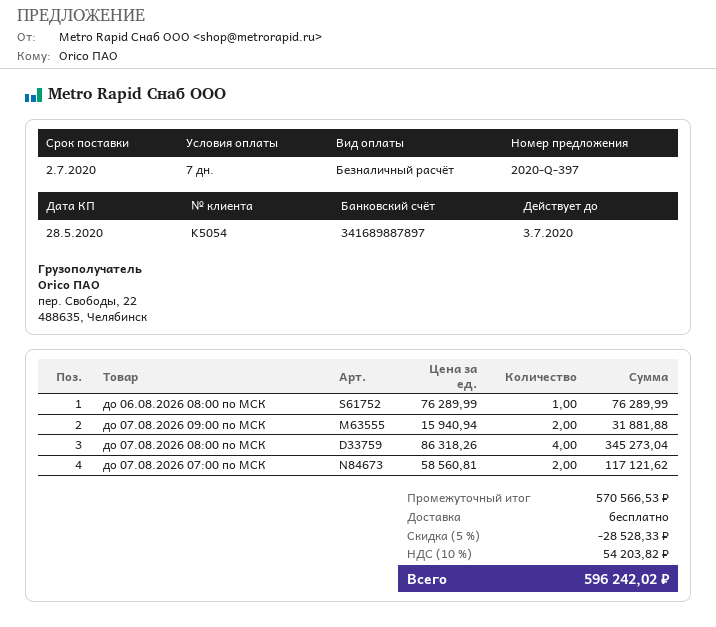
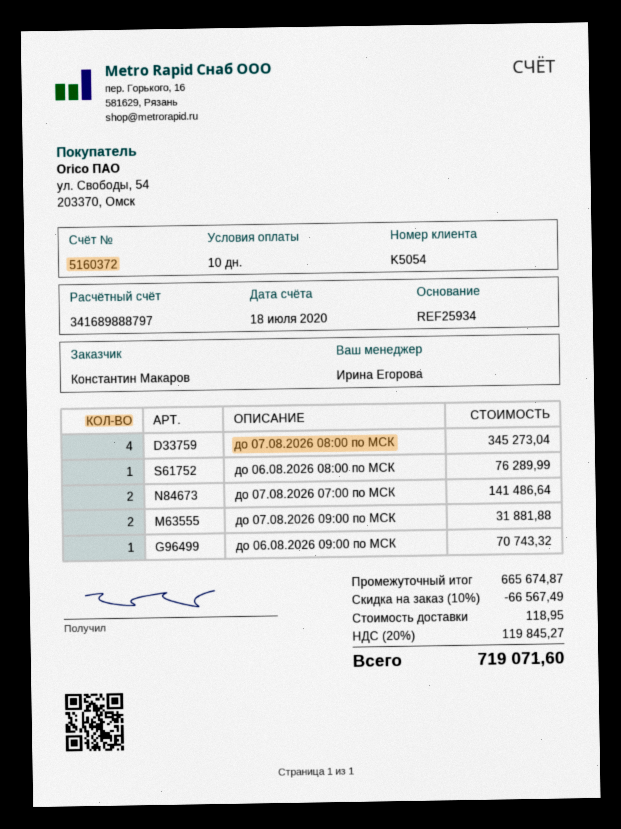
payment terms: 7 days -> 10 days
bank account: 341689887897 -> 341689888797
до 07.08.2026 07:00 по МСК: 2 for 117121.62 -> 2 for 141486.64
до 06.08.2026 09:00 по МСК: none -> 1 for 70743.32
subtotal: 570566.53 -> 665674.87
discount: 5% = 28528.33 -> 10% = 66567.49
shipping: 0.00 -> 118.95
tax: 10% = 54203.82 -> 20% = 119845.27
total: 596242.02 -> 719071.60

